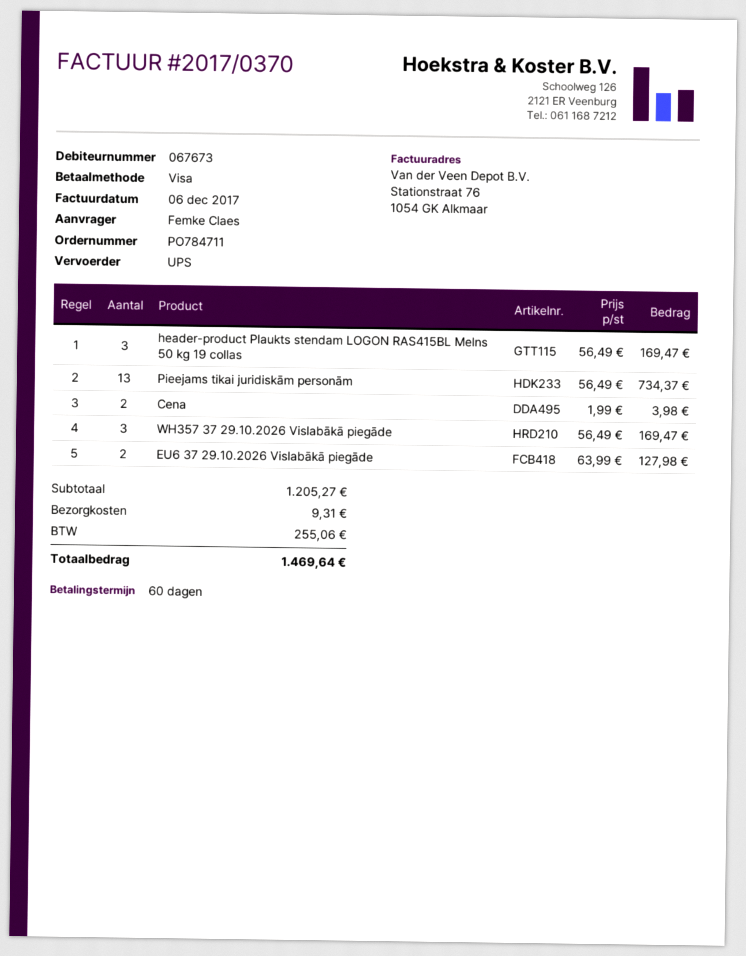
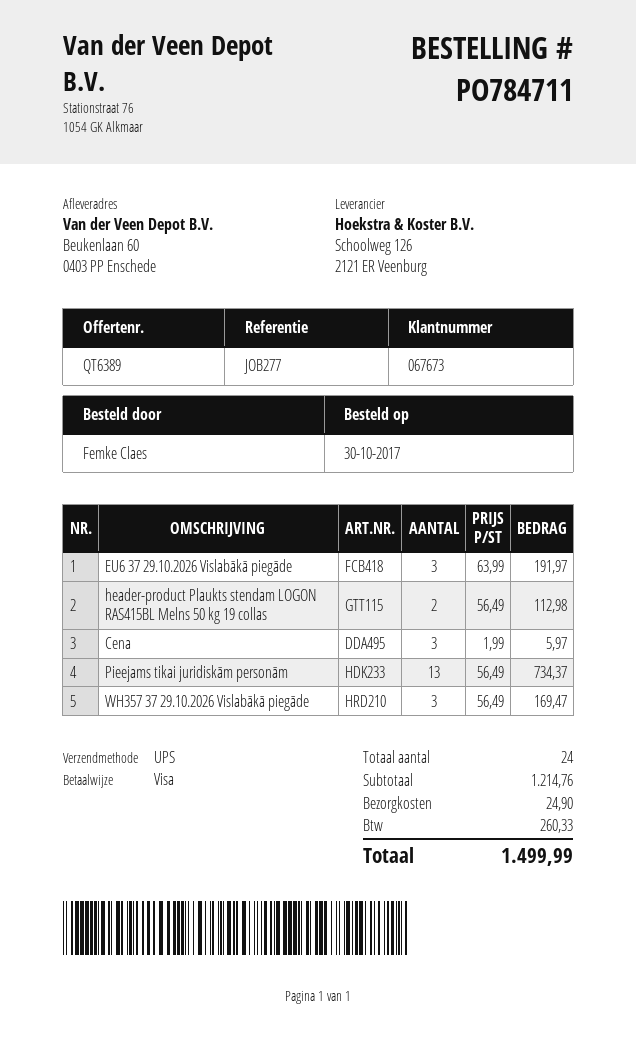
header-product Plaukts stendam LOGON RAS415BL Melns 50 kg 19 collas: 3 x 56.49 = 169.47 -> 2 x 56.49 = 112.98
Cena: 2 x 1.99 = 3.98 -> 3 x 1.99 = 5.97
EU6 37 29.10.2026 Vislabākā piegāde: 2 x 63.99 = 127.98 -> 3 x 63.99 = 191.97
subtotal: 1205.27 -> 1214.76
shipping: 9.31 -> 24.90
tax: 255.06 -> 260.33
total: 1469.64 -> 1499.99

